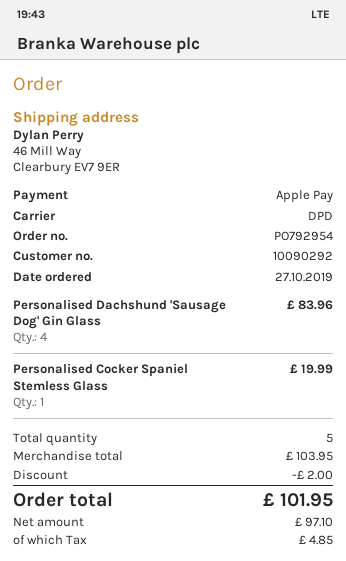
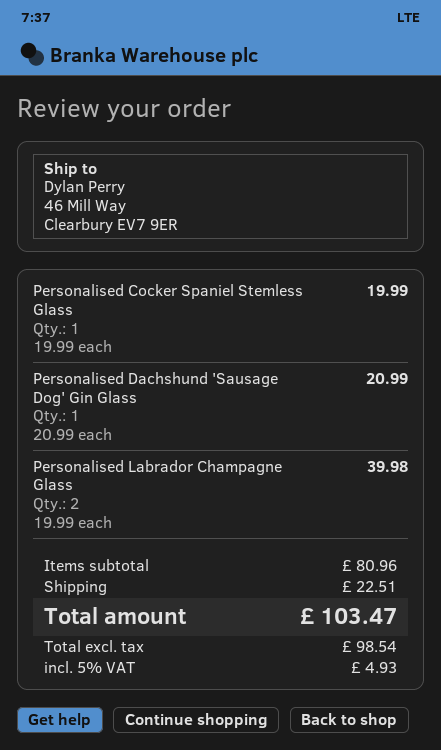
Personalised Dachshund 'Sausage Dog' Gin Glass: 4 for 83.96 -> 1 for 20.99
Personalised Labrador Champagne Glass: none -> 2 for 39.98
subtotal: 103.95 -> 80.96
discount: 2.00 -> none
shipping: none -> 22.51
net: 97.10 -> 98.54
tax: 4.85 -> 4.93
total: 101.95 -> 103.47

